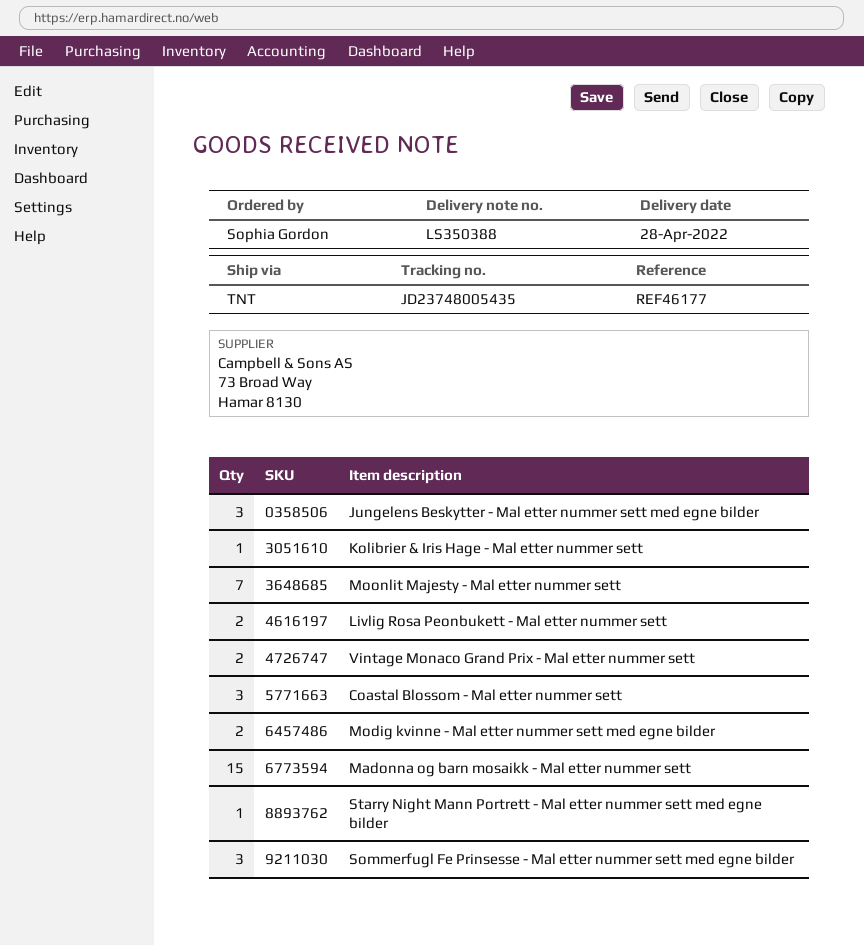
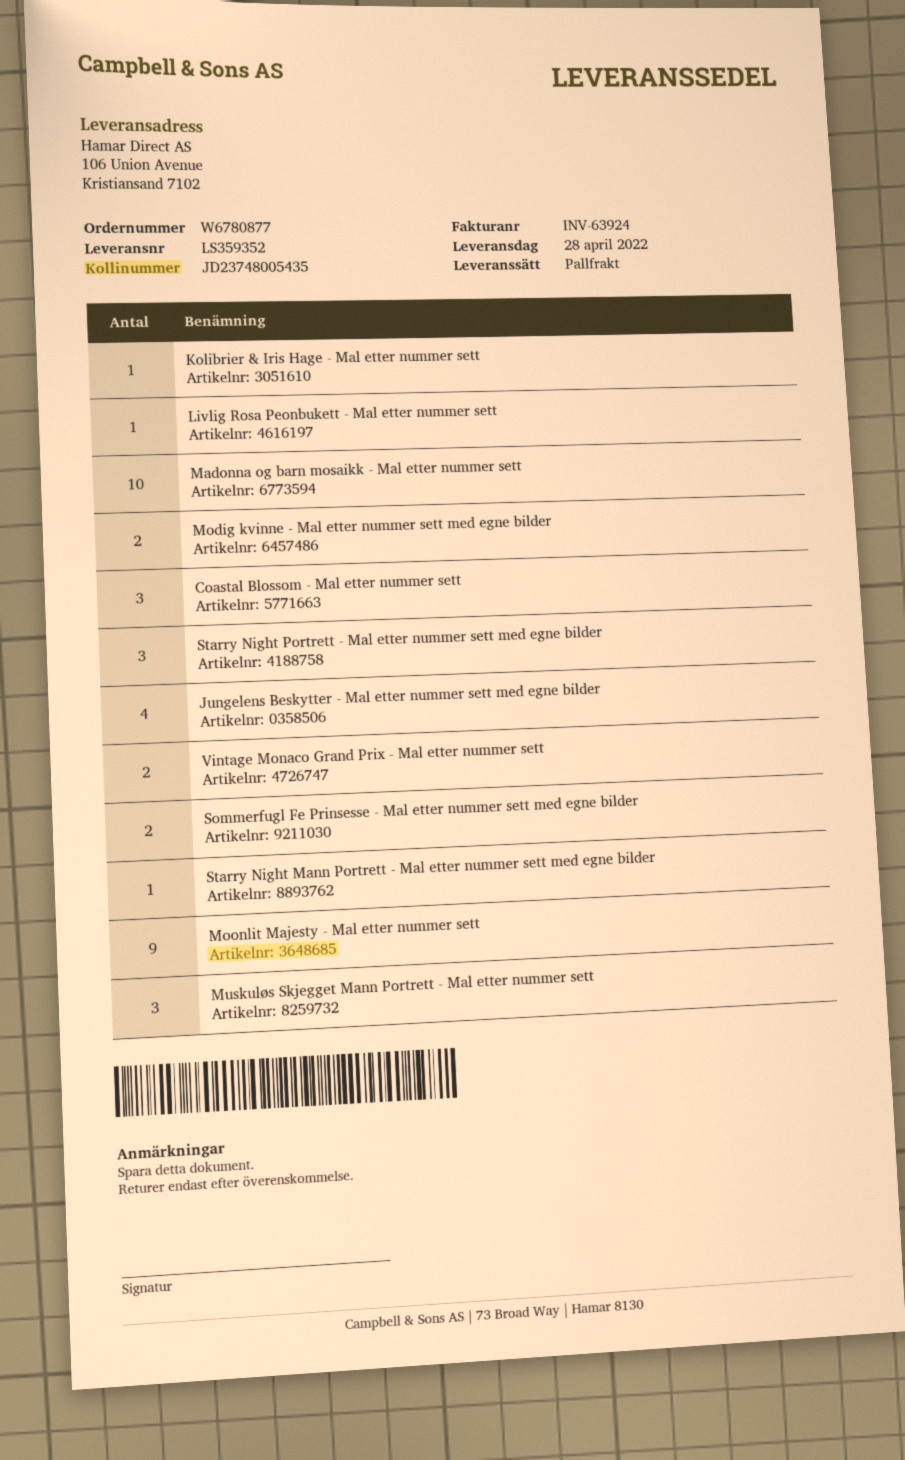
delivery note number: LS350388 -> LS359352
shipping method: TNT -> pallet freight
Jungelens Beskytter - Mal etter nummer sett med egne bilder: 3 -> 4
Moonlit Majesty - Mal etter nummer sett: 7 -> 9
Livlig Rosa Peonbukett - Mal etter nummer sett: 2 -> 1
Madonna og barn mosaikk - Mal etter nummer sett: 15 -> 10
Sommerfugl Fe Prinsesse - Mal etter nummer sett med egne bilder: 3 -> 2
Starry Night Portrett - Mal etter nummer sett med egne bilder: none -> 3
Muskuløs Skjegget Mann Portrett - Mal etter nummer sett: none -> 3

